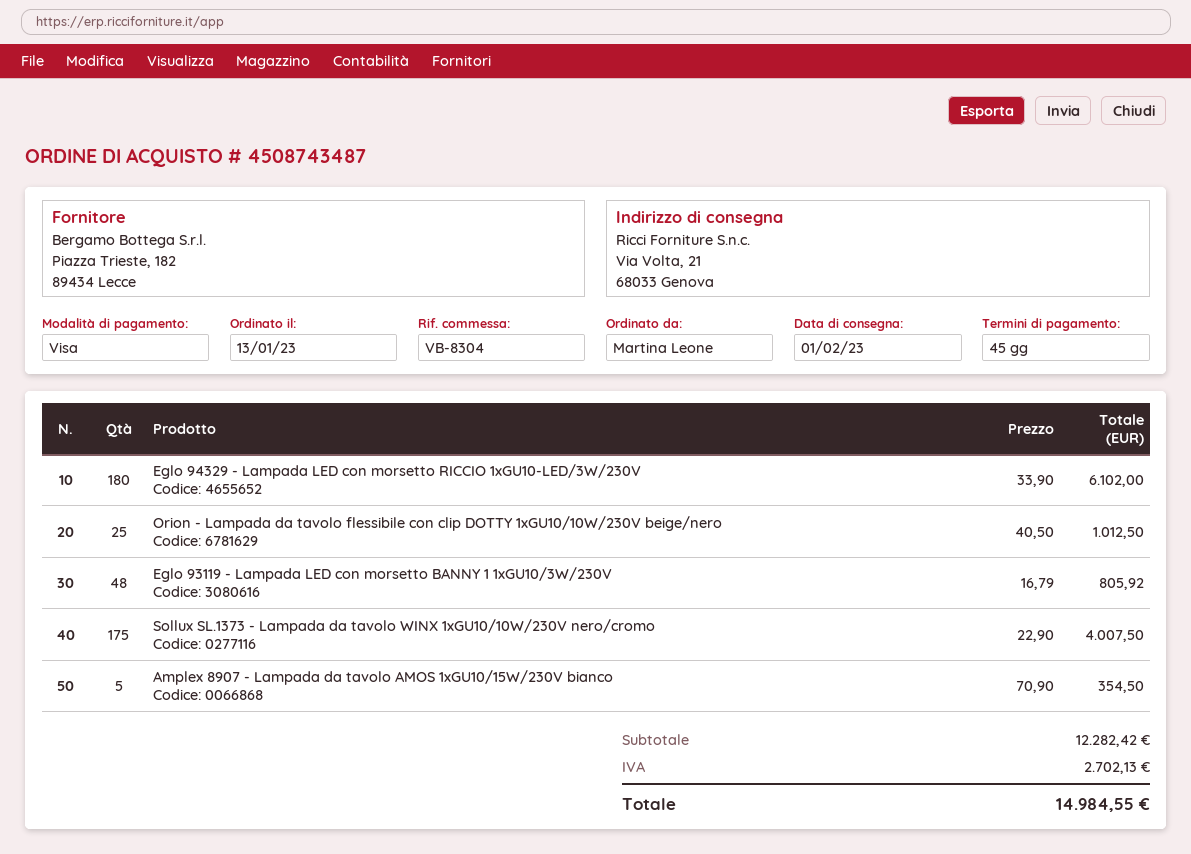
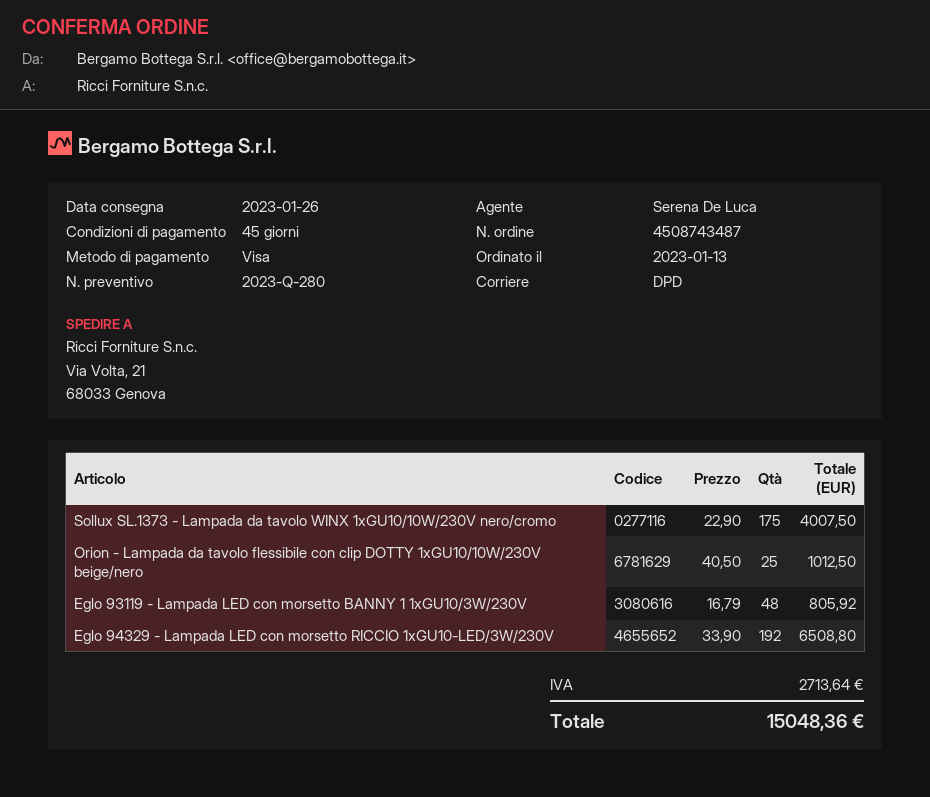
delivery date: 2023-02-01 -> 2023-01-26
Eglo 94329 - Lampada LED con morsetto RICCIO 1xGU10-LED/3W/230V: 180 x 33.90 = 6102.00 -> 192 x 33.90 = 6508.80
Amplex 8907 - Lampada da tavolo AMOS 1xGU10/15W/230V bianco: 5 x 70.90 = 354.50 -> none
tax: 2702.13 -> 2713.64
total: 14984.55 -> 15048.36

